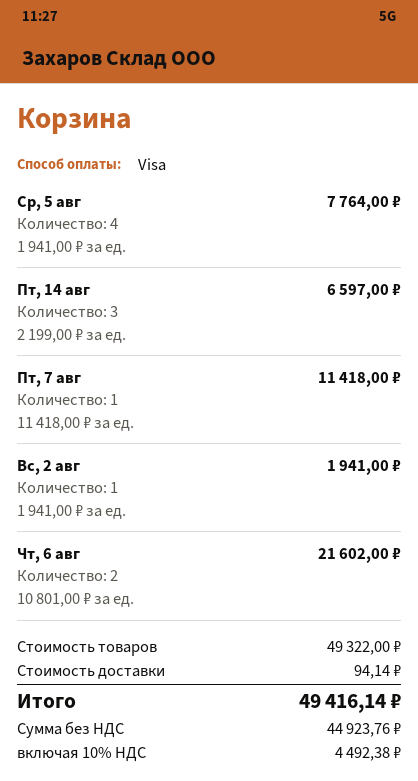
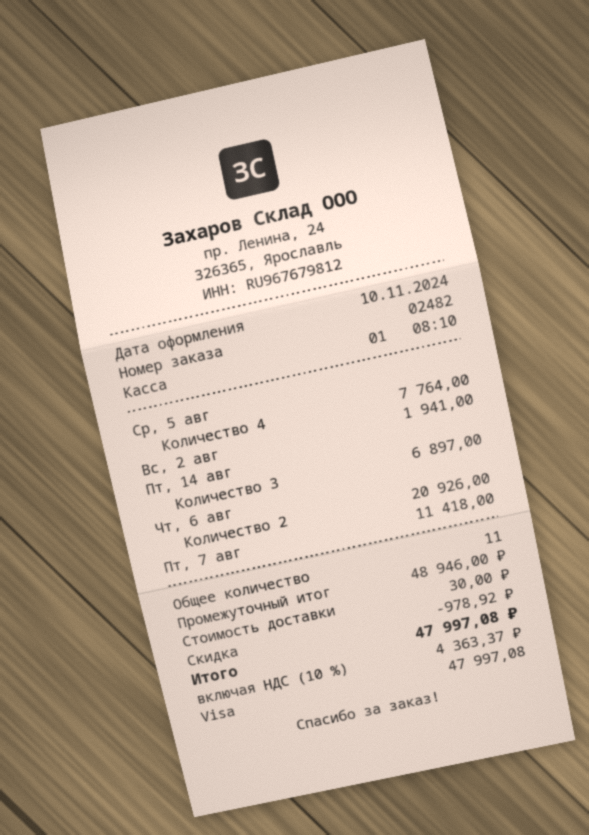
Пт, 14 авг: 3 for 6597.00 -> 3 for 6897.00
Чт, 6 авг: 2 for 21602.00 -> 2 for 20926.00
subtotal: 49322.00 -> 48946.00
discount: none -> 978.92
shipping: 94.14 -> 30.00
tax: 10% = 4492.38 -> 10% = 4363.37
total: 49416.14 -> 47997.08

